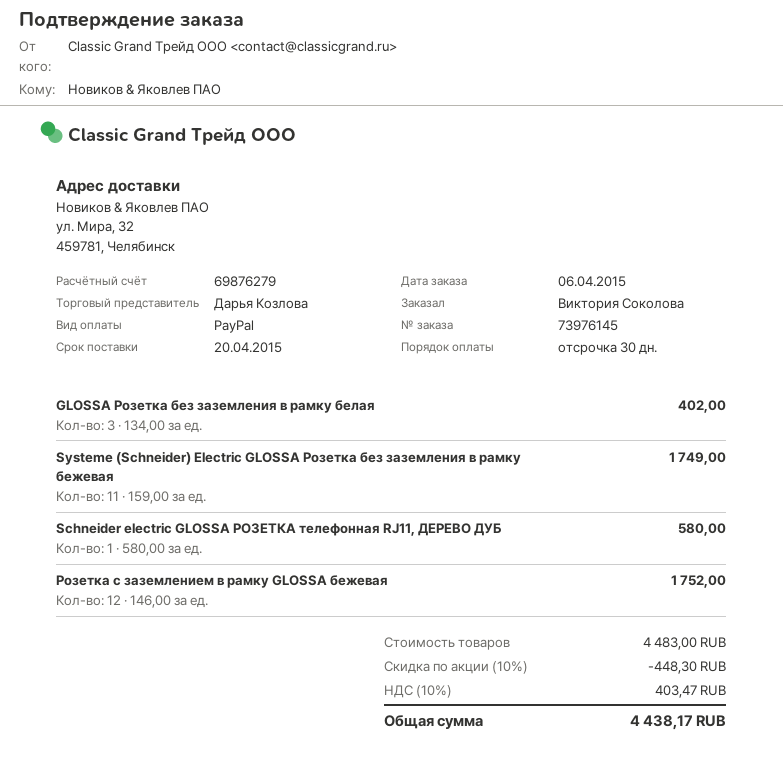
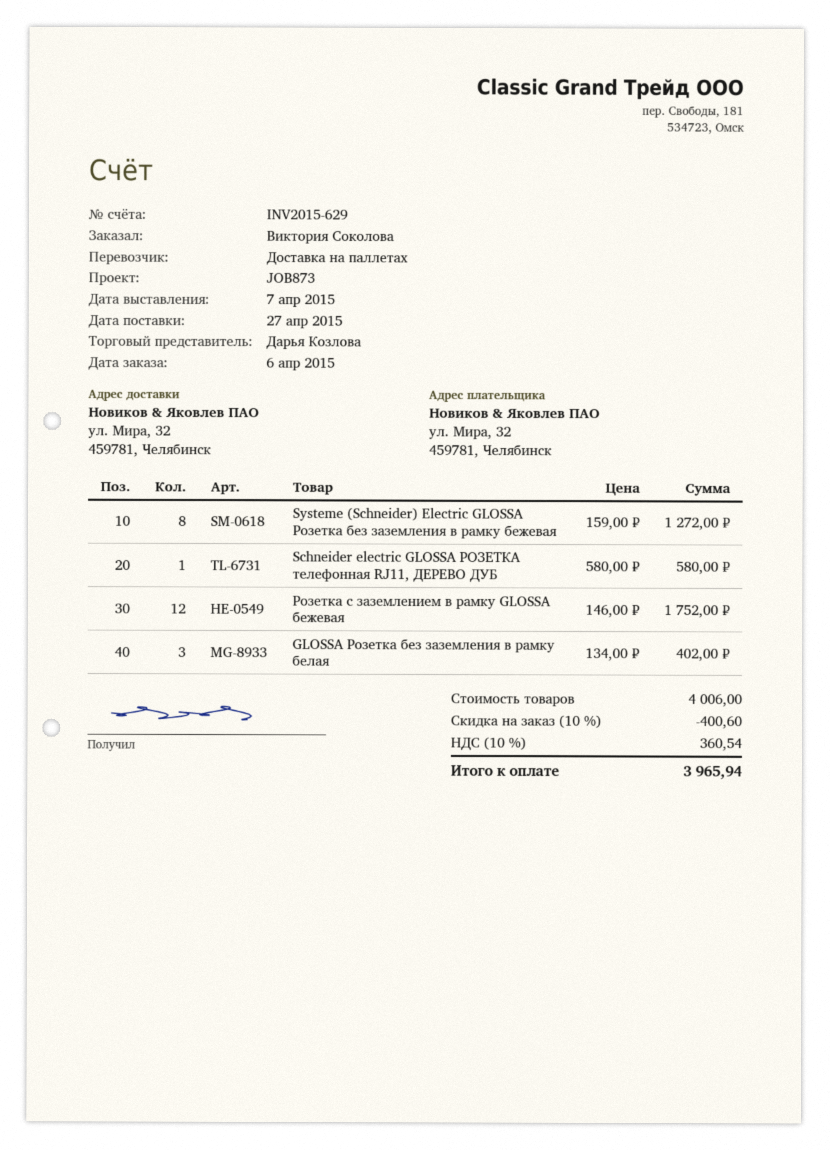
delivery date: 2015-04-20 -> 2015-04-27
Systeme (Schneider) Electric GLOSSA Розетка без заземления в рамку бежевая: 11 x 159.00 = 1749.00 -> 8 x 159.00 = 1272.00
subtotal: 4483.00 -> 4006.00
discount: 10% = 448.30 -> 10% = 400.60
tax: 10% = 403.47 -> 10% = 360.54
total: 4438.17 -> 3965.94

